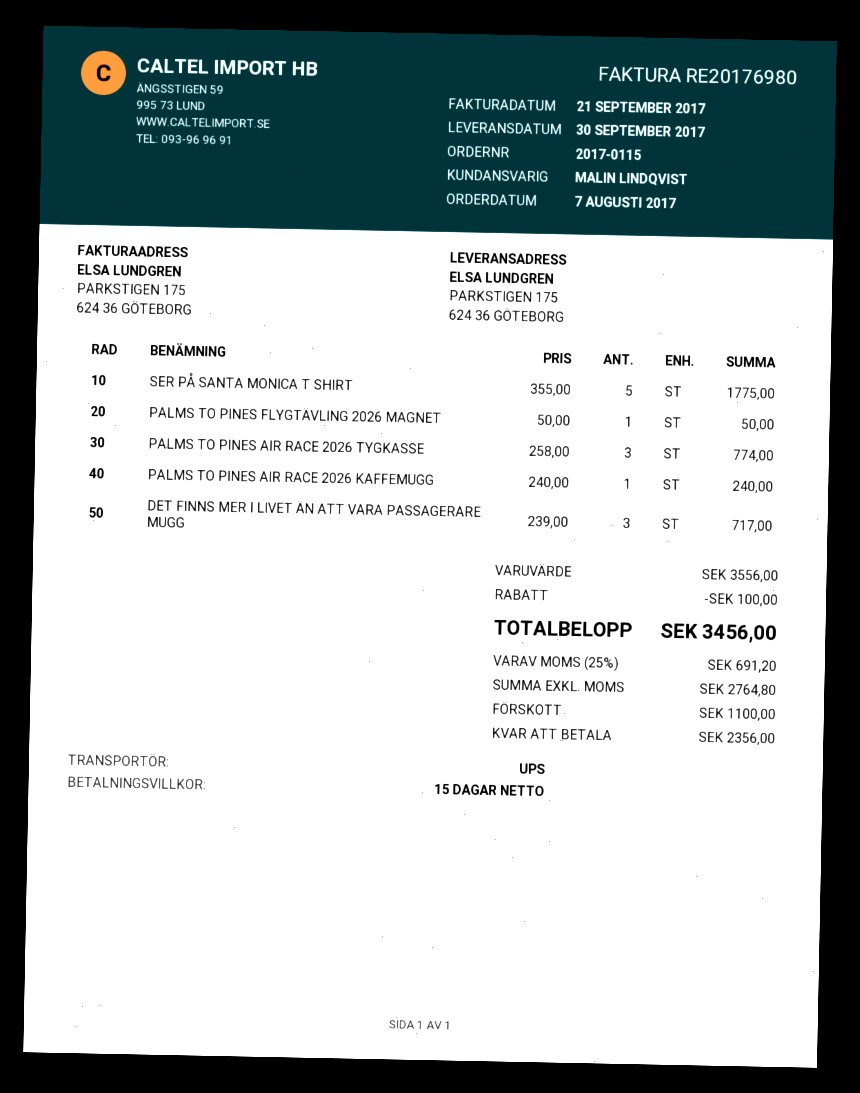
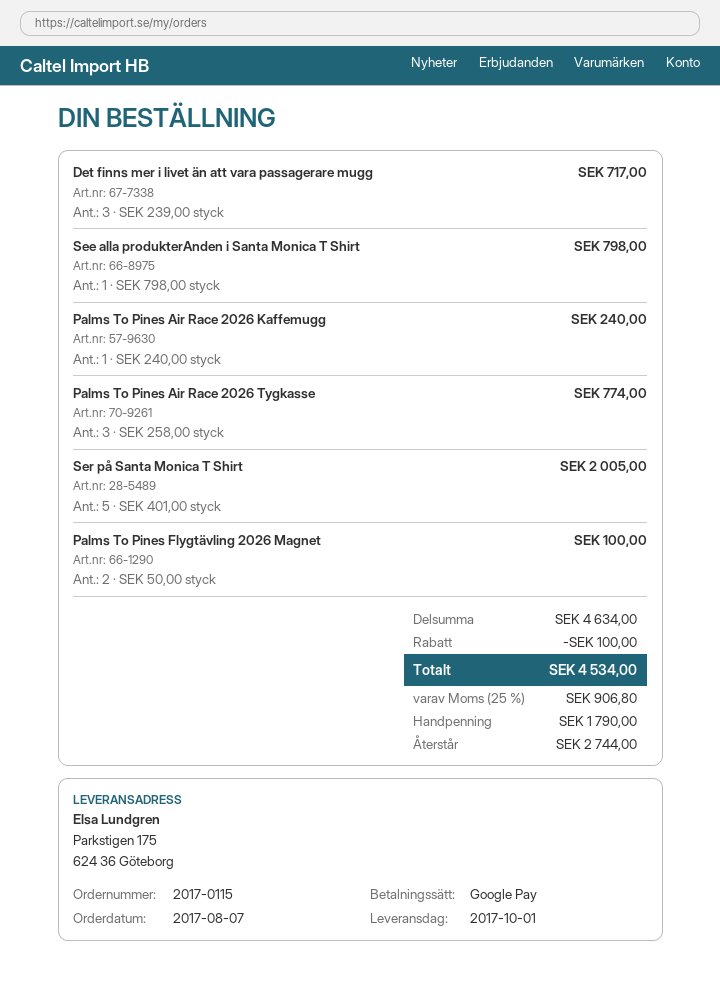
delivery date: 2017-09-30 -> 2017-10-01
SER PÅ SANTA MONICA T SHIRT: 5 x 355.00 = 1775.00 -> 5 x 401.00 = 2005.00
PALMS TO PINES FLYGTÄVLING 2026 MAGNET: 1 x 50.00 = 50.00 -> 2 x 50.00 = 100.00
See alla produkterAnden i Santa Monica T Shirt: none -> 1 x 798.00 = 798.00
subtotal: 3556.00 -> 4634.00
tax: 25% = 691.20 -> 25% = 906.80
total: 3456.00 -> 4534.00
deposit: 1100.00 -> 1790.00
balance: 2356.00 -> 2744.00

